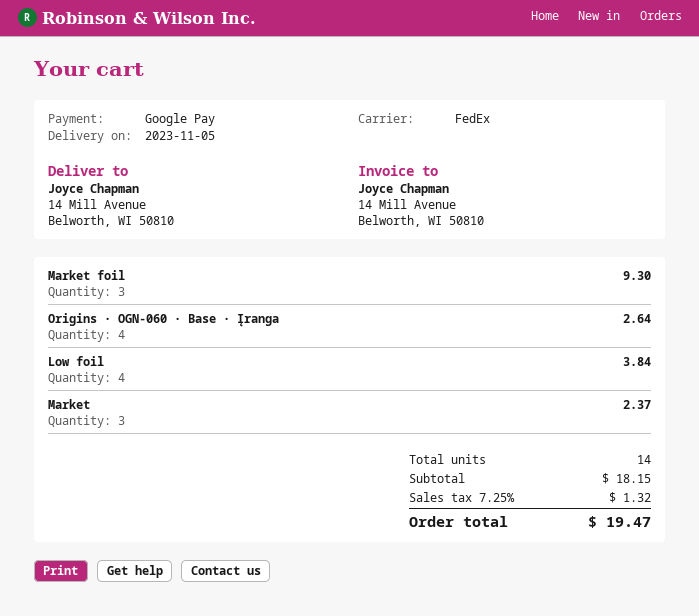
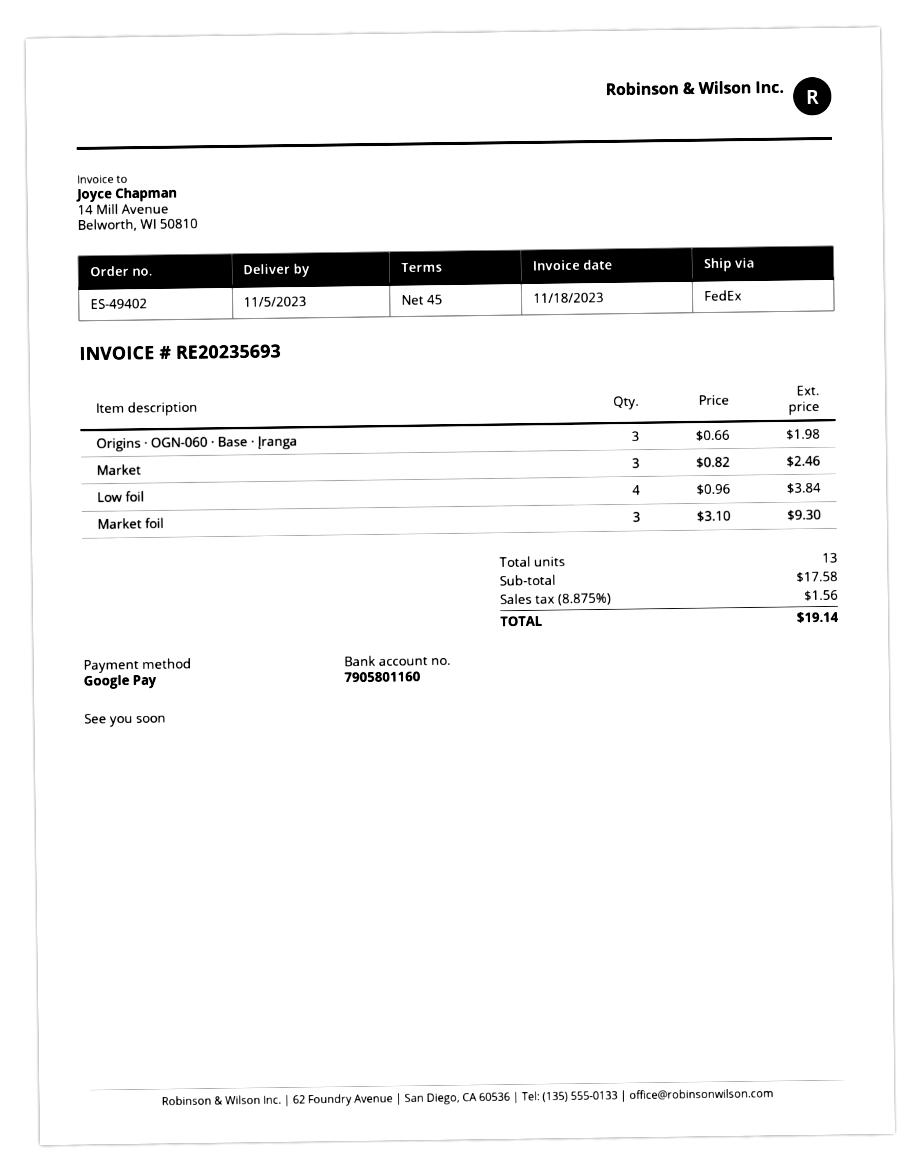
Origins · OGN-060 · Base · Įranga: 4 for 2.64 -> 3 for 1.98
Market: 3 for 2.37 -> 3 for 2.46
total quantity: 14 -> 13
subtotal: 18.15 -> 17.58
tax: 7.25% = 1.32 -> 8.875% = 1.56
total: 19.47 -> 19.14

